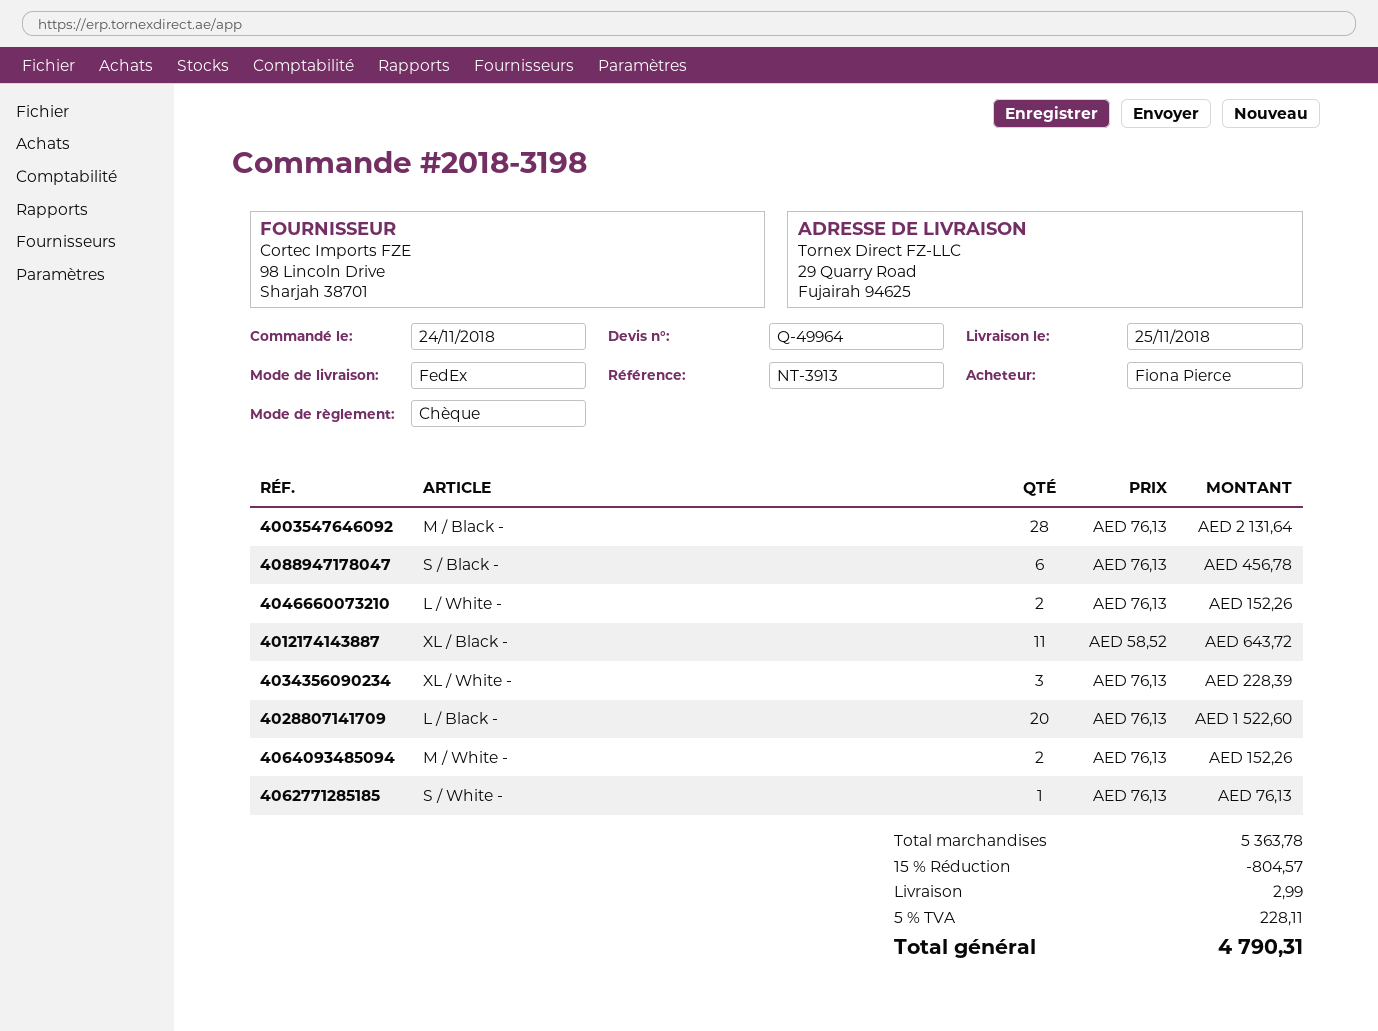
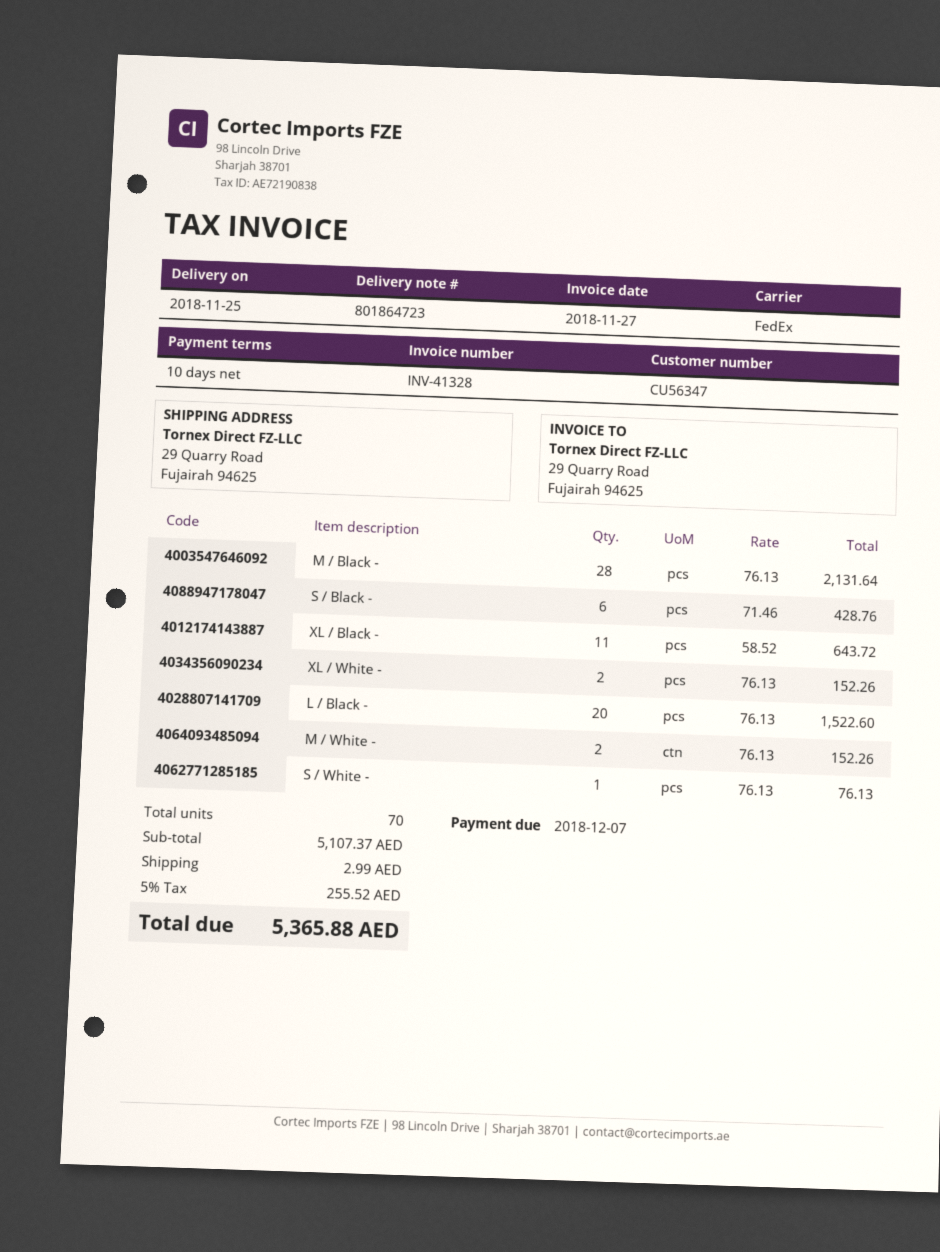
S / Black -: 6 x 76.13 = 456.78 -> 6 x 71.46 = 428.76
L / White -: 2 x 76.13 = 152.26 -> none
XL / White -: 3 x 76.13 = 228.39 -> 2 x 76.13 = 152.26
subtotal: 5363.78 -> 5107.37
discount: 15% = 804.57 -> none
tax: 5% = 228.11 -> 5% = 255.52
total: 4790.31 -> 5365.88

